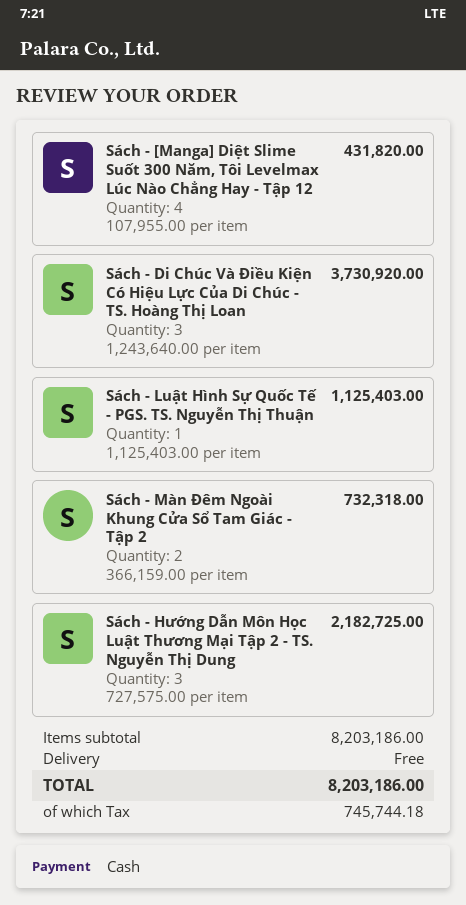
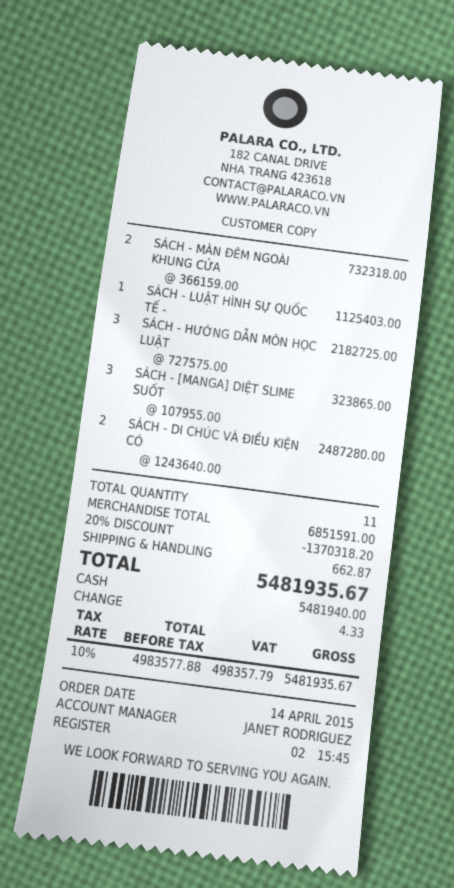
Sách - [Manga] Diệt Slime Suốt 300 Năm, Tôi Levelmax Lúc Nào Chẳng Hay - Tập 12: 4 x 107955.00 = 431820.00 -> 3 x 107955.00 = 323865.00
Sách - Di Chúc Và Điều Kiện Có Hiệu Lực Của Di Chúc - TS. Hoàng Thị Loan: 3 x 1243640.00 = 3730920.00 -> 2 x 1243640.00 = 2487280.00
subtotal: 8203186.00 -> 6851591.00
discount: none -> 20% = 1370318.20
shipping: 0.00 -> 662.87
tax: 745744.18 -> 498357.79
total: 8203186.00 -> 5481935.67

